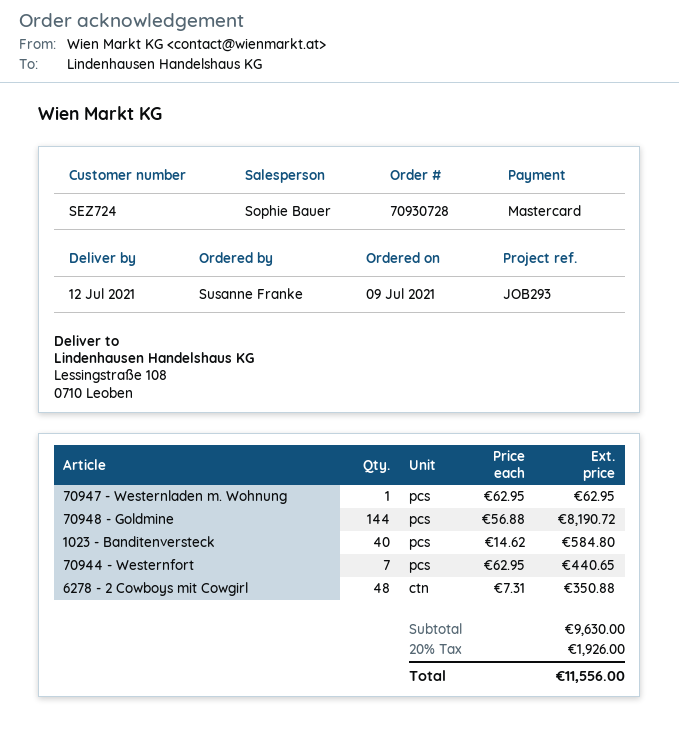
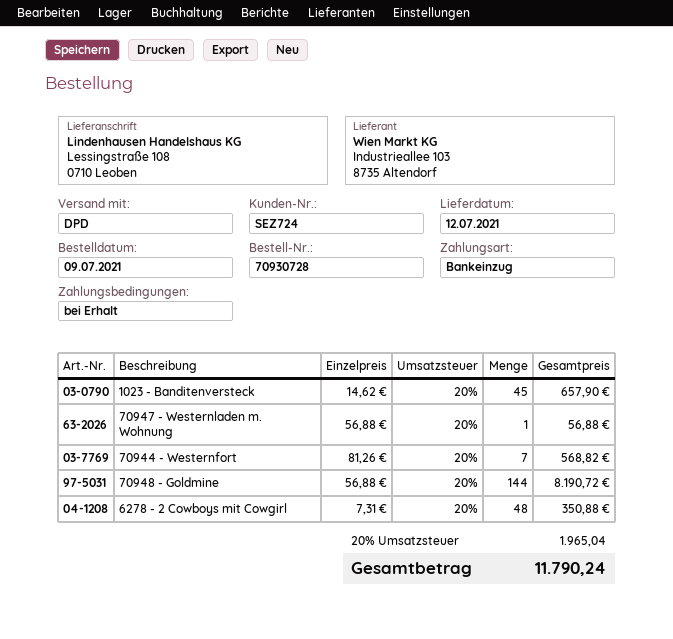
payment method: Mastercard -> direct debit
70947 - Westernladen m. Wohnung: 1 x 62.95 = 62.95 -> 1 x 56.88 = 56.88
1023 - Banditenversteck: 40 x 14.62 = 584.80 -> 45 x 14.62 = 657.90
70944 - Westernfort: 7 x 62.95 = 440.65 -> 7 x 81.26 = 568.82
tax: 20% = 1926.00 -> 20% = 1965.04
total: 11556.00 -> 11790.24

